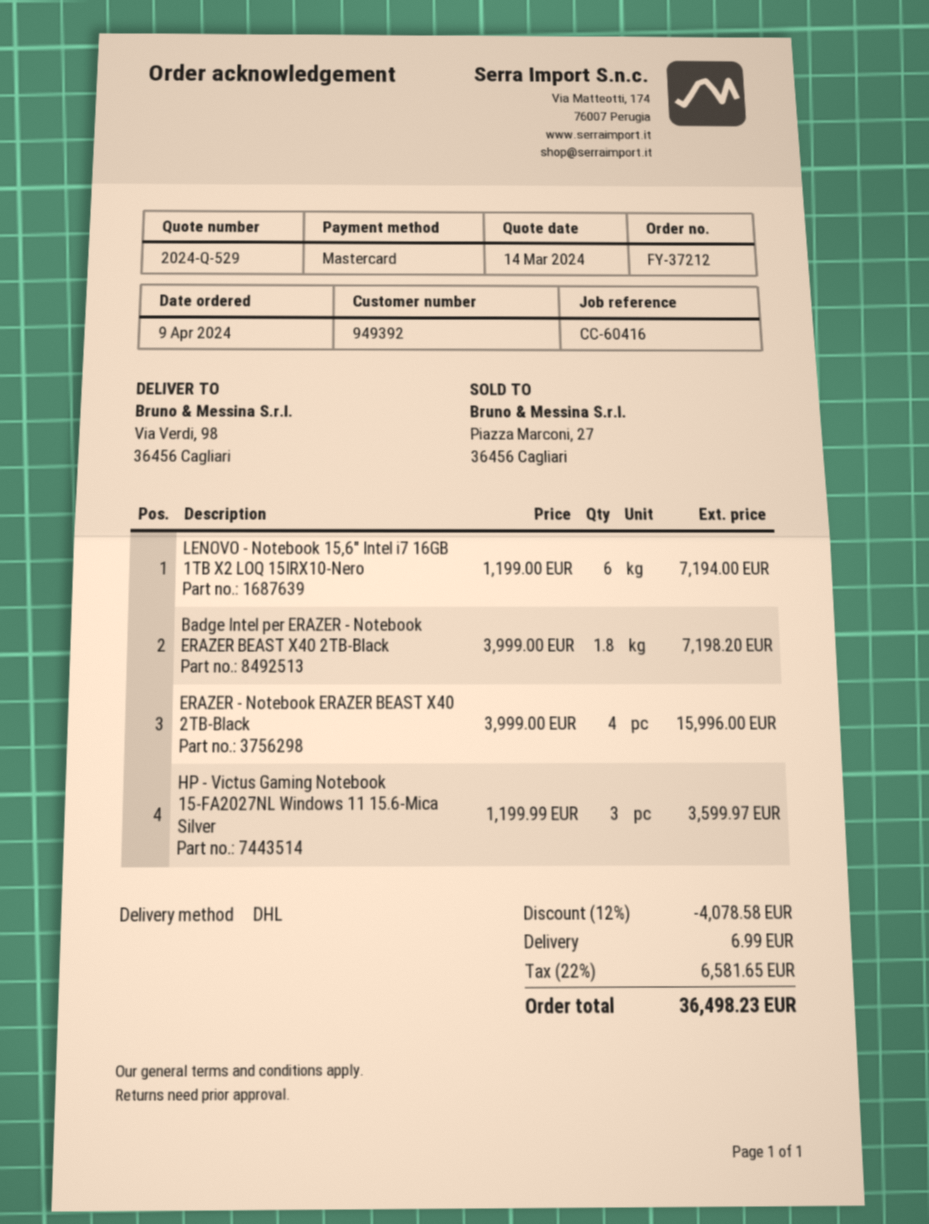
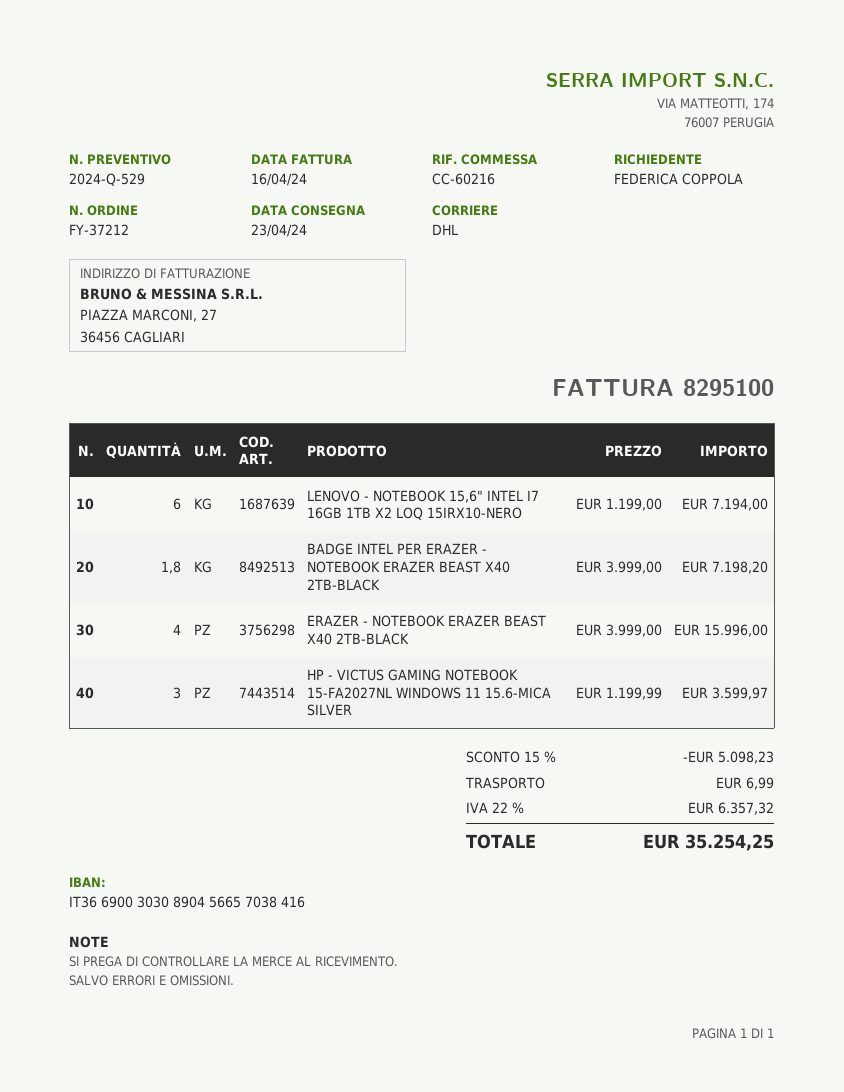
reference: CC-60416 -> CC-60216
discount: 12% = 4078.58 -> 15% = 5098.23
tax: 22% = 6581.65 -> 22% = 6357.32
total: 36498.23 -> 35254.25

